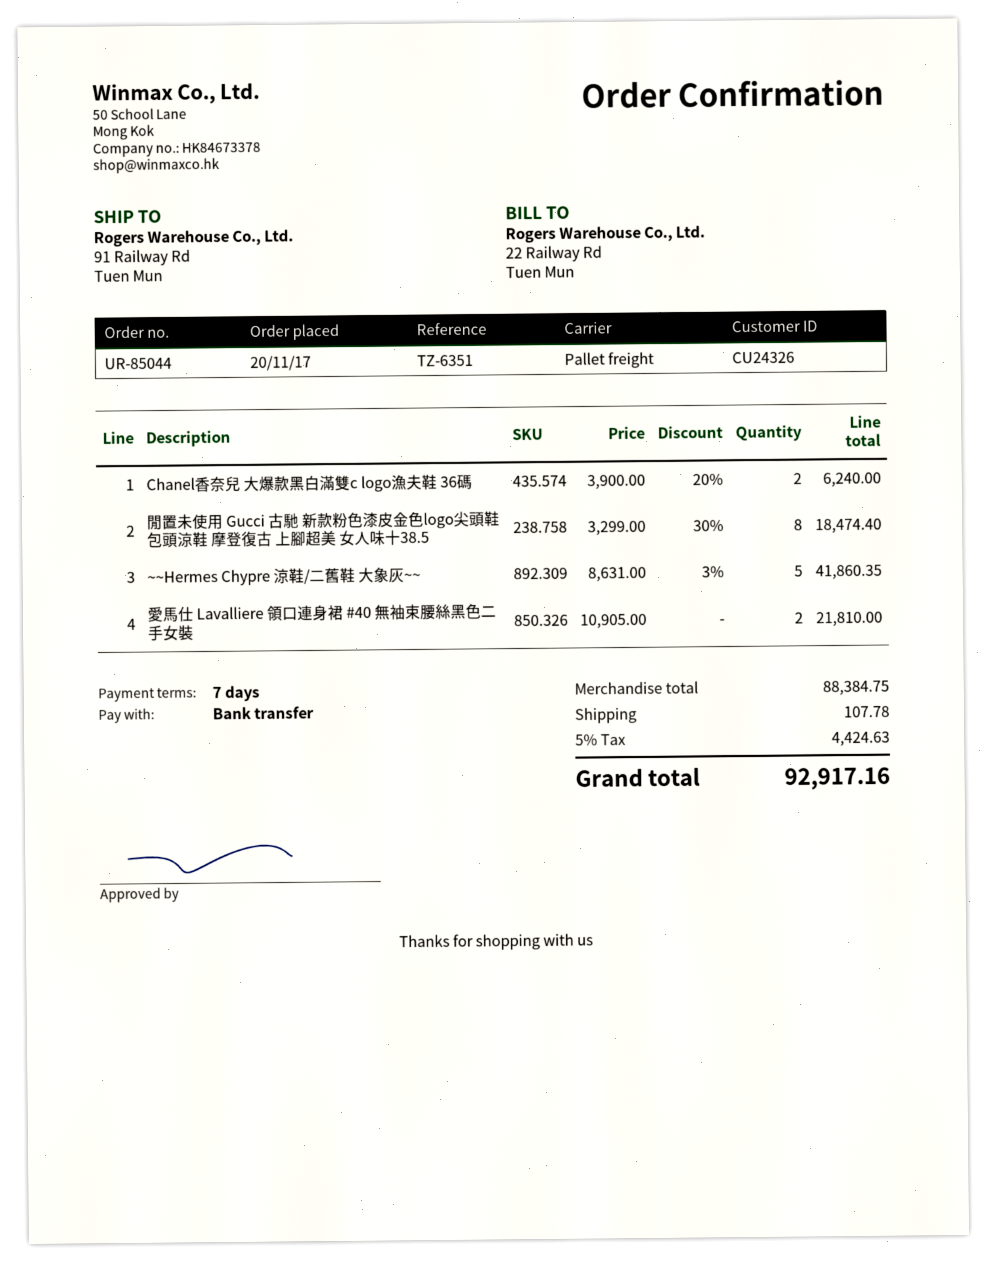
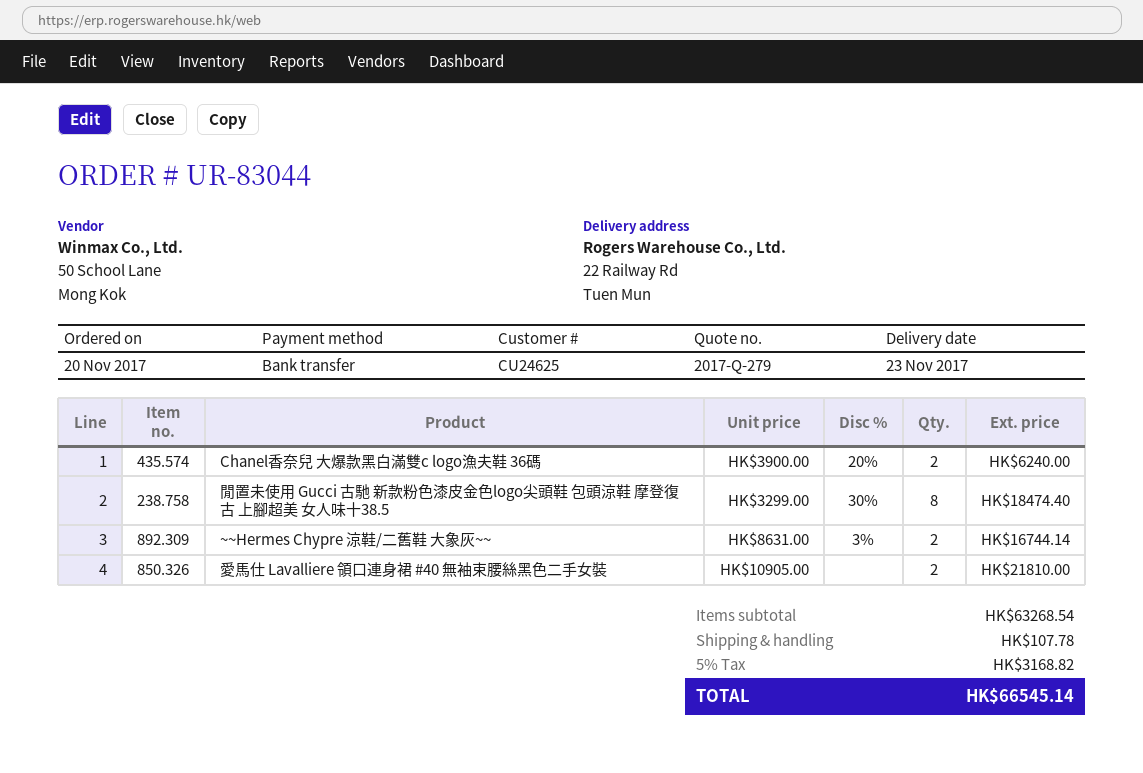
order number: UR-85044 -> UR-83044
customer number: CU24326 -> CU24625
ship to: 91 Railway Rd, Tuen Mun -> 22 Railway Rd, Tuen Mun
~~Hermes Chypre 涼鞋/二舊鞋 大象灰~~: 5 x 8631.00 - 3% = 41860.35 -> 2 x 8631.00 - 3% = 16744.14
subtotal: 88384.75 -> 63268.54
tax: 5% = 4424.63 -> 5% = 3168.82
total: 92917.16 -> 66545.14

